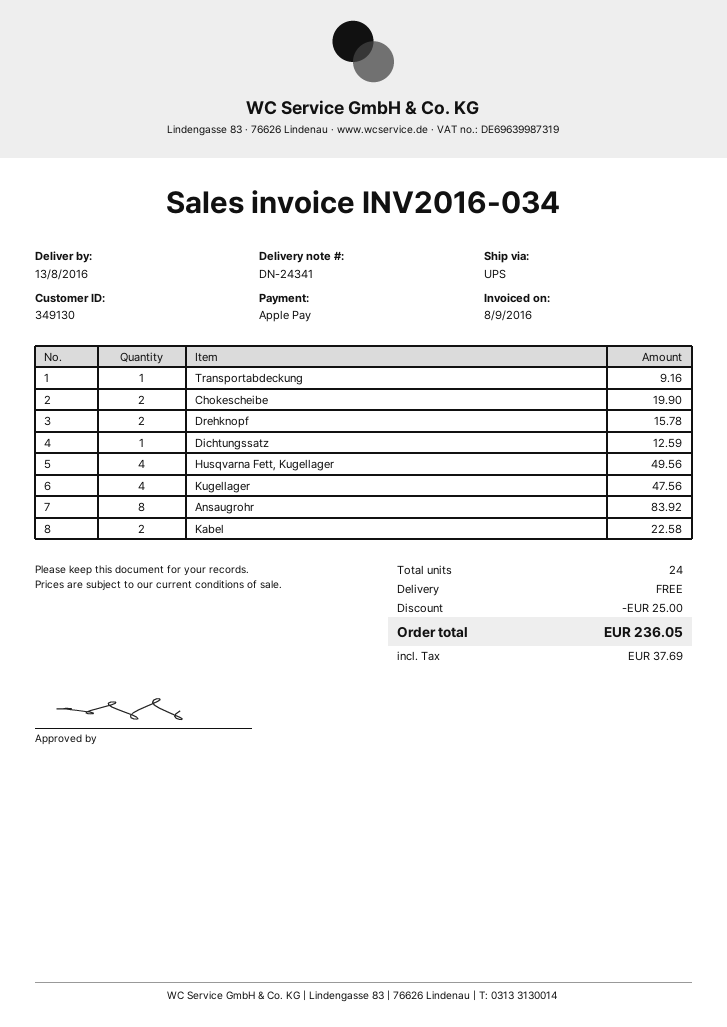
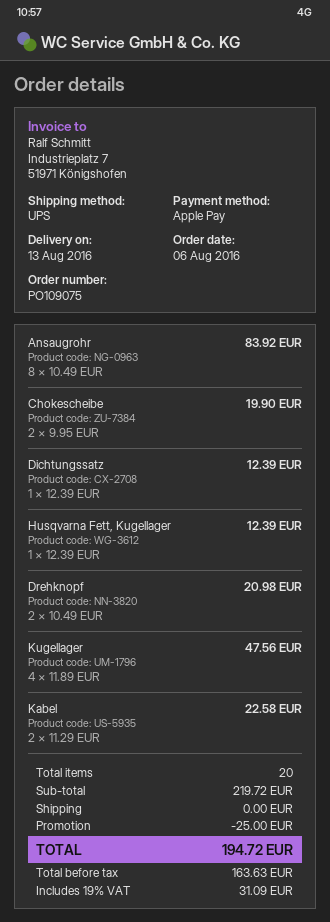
Transportabdeckung: 1 for 9.16 -> none
Drehknopf: 2 for 15.78 -> 2 for 20.98
Dichtungssatz: 1 for 12.59 -> 1 for 12.39
Husqvarna Fett, Kugellager: 4 for 49.56 -> 1 for 12.39
total quantity: 24 -> 20
tax: 37.69 -> 31.09
total: 236.05 -> 194.72

